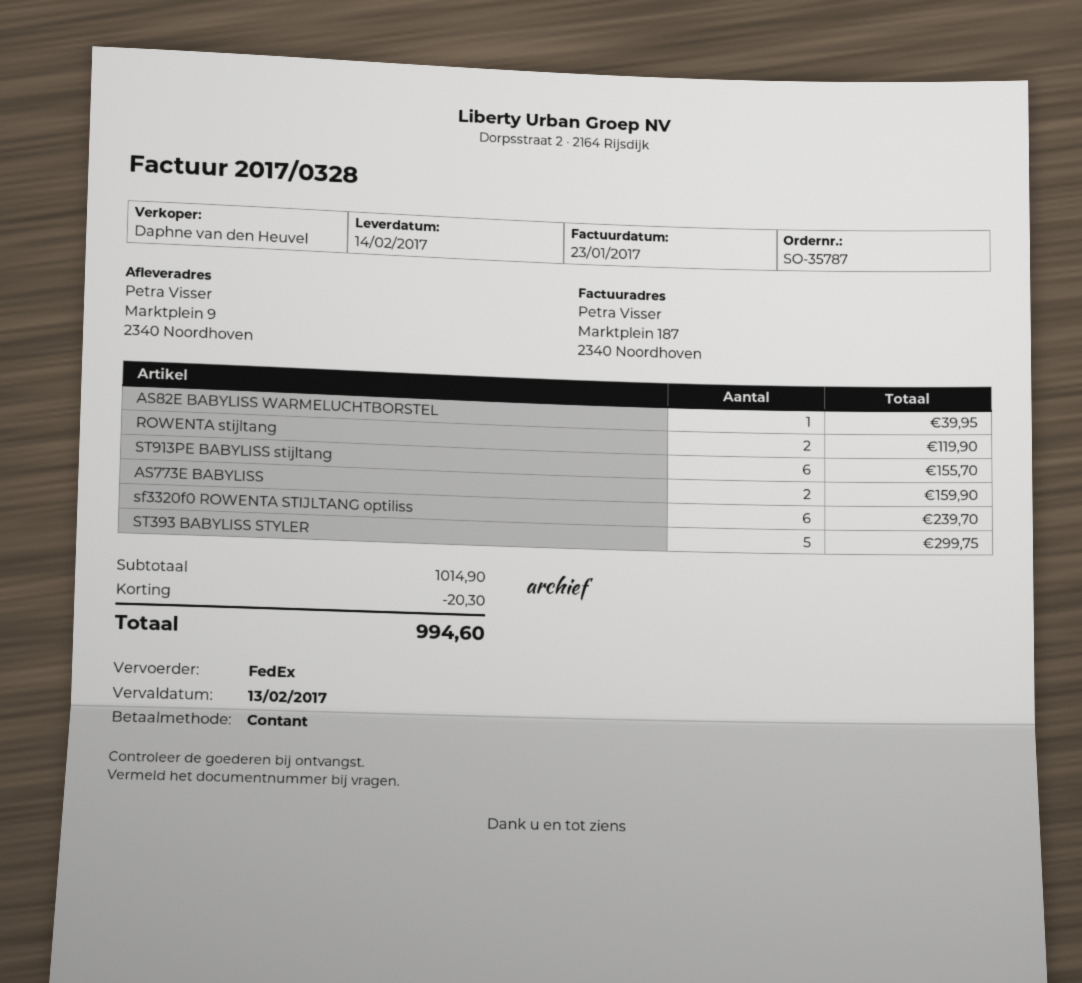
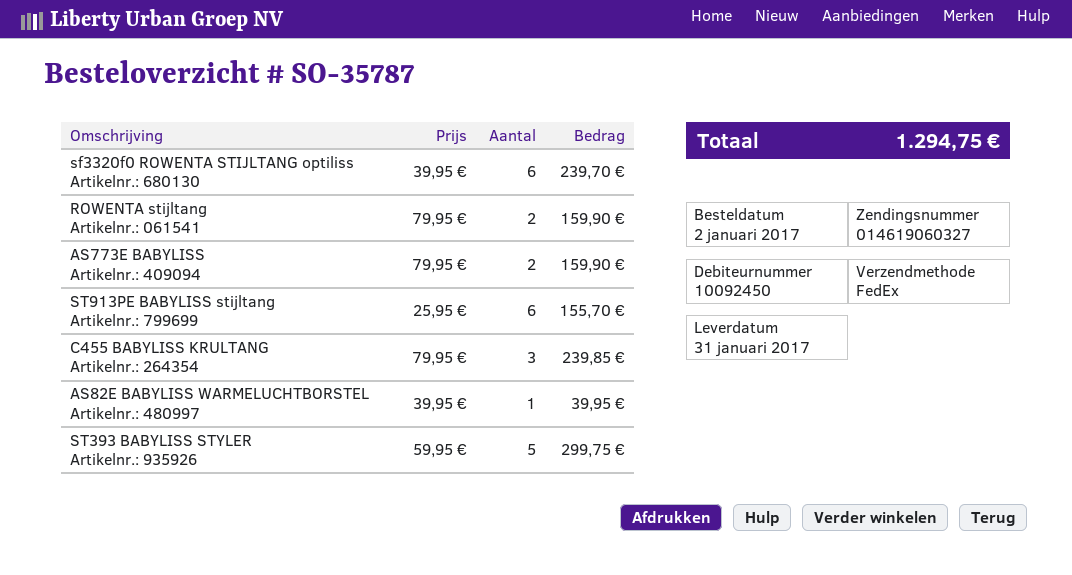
delivery date: 2017-02-14 -> 2017-01-31
ROWENTA stijltang: 2 for 119.90 -> 2 for 159.90
C455 BABYLISS KRULTANG: none -> 3 for 239.85
discount: 20.30 -> none
total: 994.60 -> 1294.75

